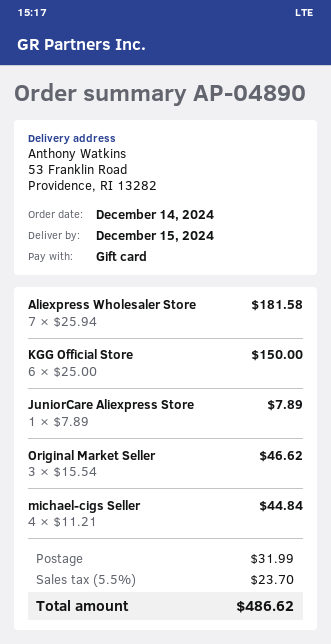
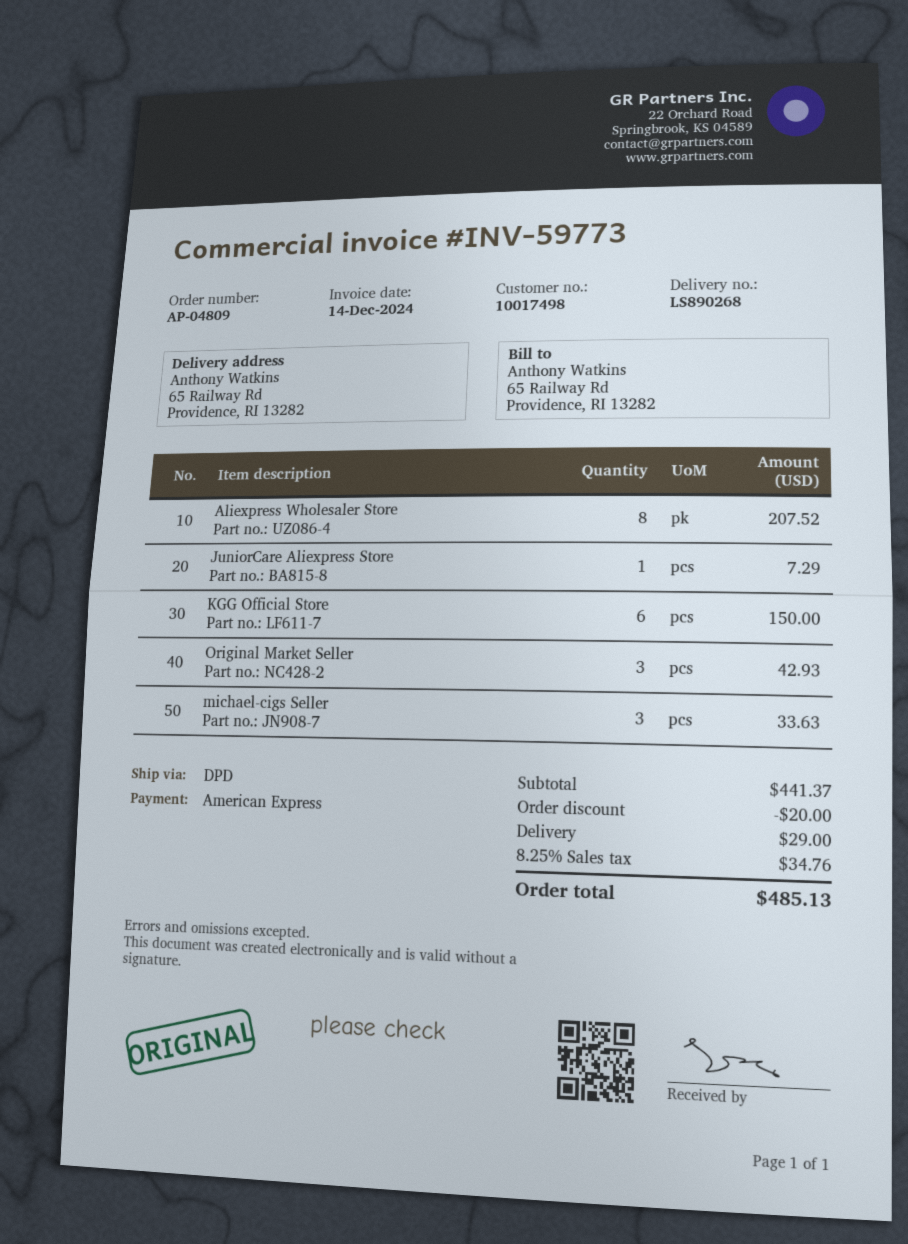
order number: AP-04890 -> AP-04809
payment method: gift card -> American Express
ship to: 53 Franklin Road, Providence, RI 13282 -> 65 Railway Rd, Providence, RI 13282
Aliexpress Wholesaler Store: 7 for 181.58 -> 8 for 207.52
JuniorCare Aliexpress Store: 1 for 7.89 -> 1 for 7.29
Original Market Seller: 3 for 46.62 -> 3 for 42.93
michael-cigs Seller: 4 for 44.84 -> 3 for 33.63
discount: none -> 20.00
shipping: 31.99 -> 29.00
tax: 5.5% = 23.70 -> 8.25% = 34.76
total: 486.62 -> 485.13

